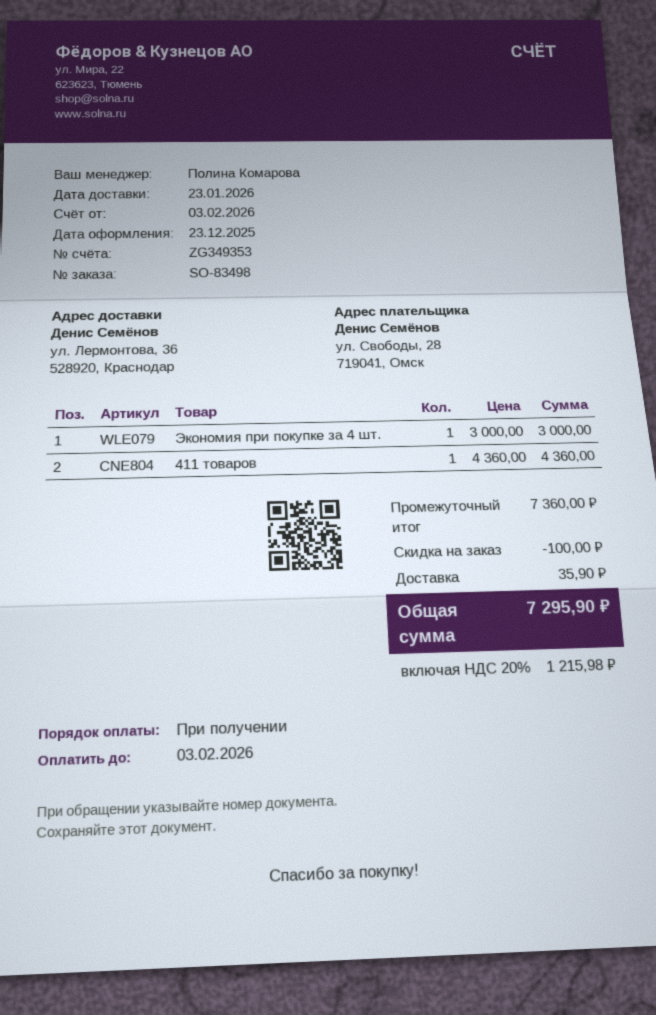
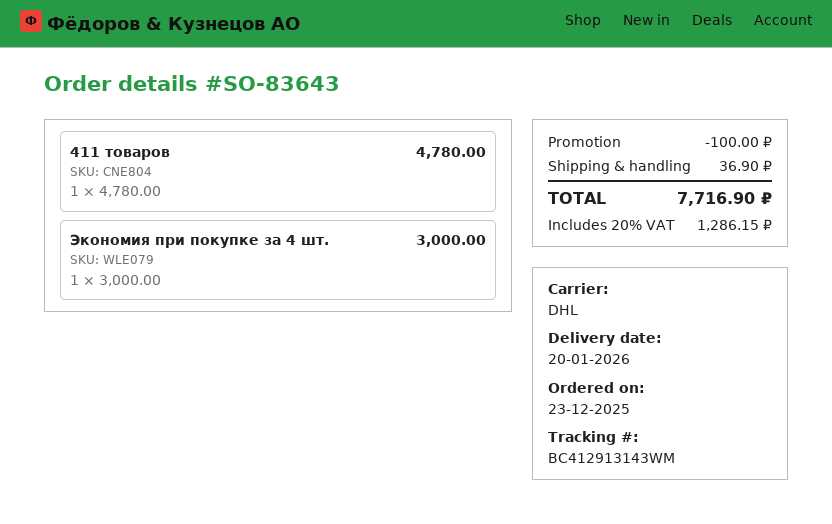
order number: SO-83498 -> SO-83643
delivery date: 2026-01-23 -> 2026-01-20
411 товаров: 1 x 4360.00 = 4360.00 -> 1 x 4780.00 = 4780.00
shipping: 35.90 -> 36.90
tax: 20% = 1215.98 -> 20% = 1286.15
total: 7295.90 -> 7716.90

